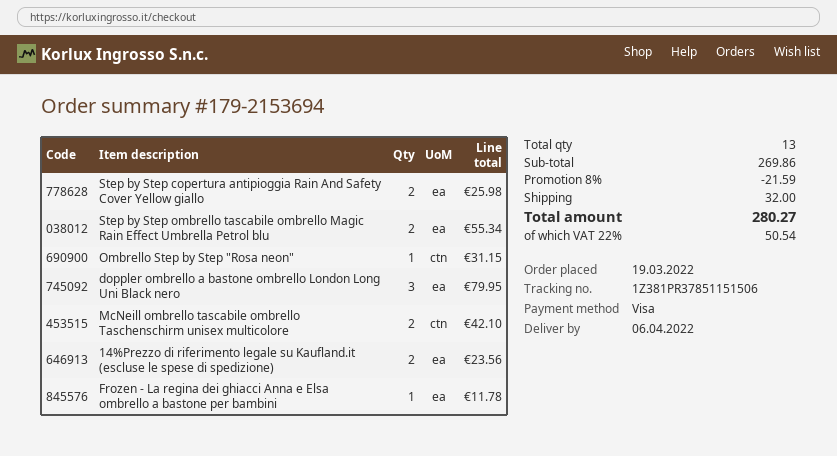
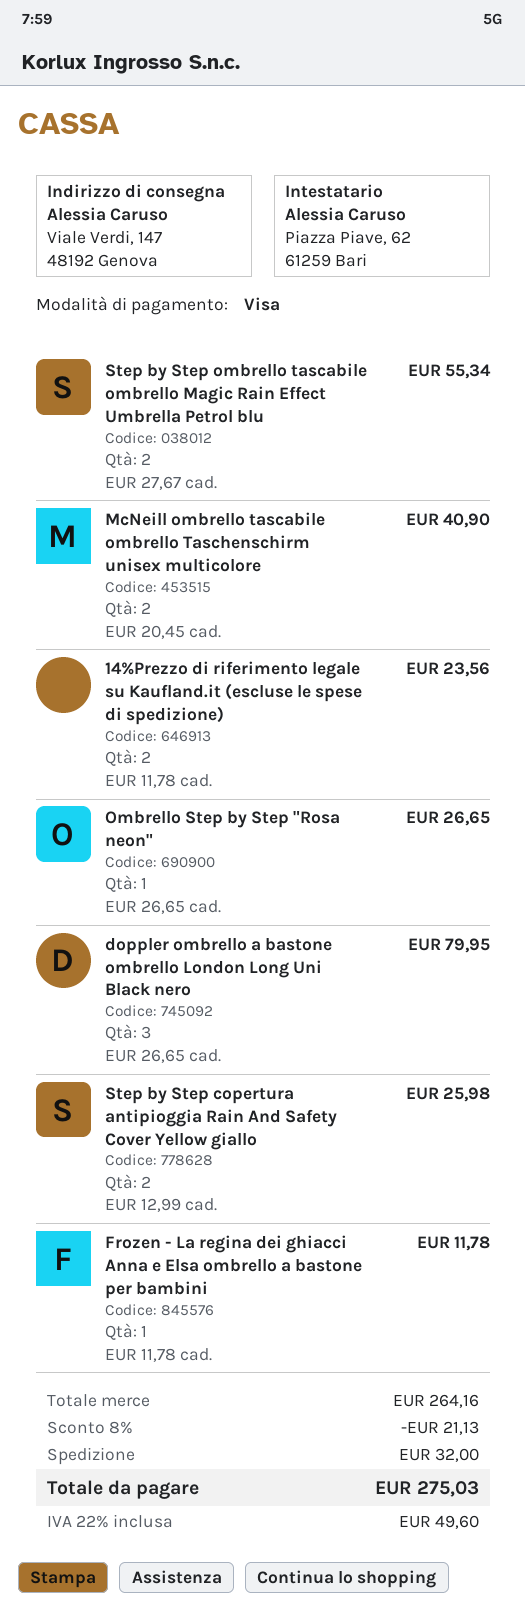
Ombrello Step by Step "Rosa neon": 1 for 31.15 -> 1 for 26.65
McNeill ombrello tascabile ombrello Taschenschirm unisex multicolore: 2 for 42.10 -> 2 for 40.90
subtotal: 269.86 -> 264.16
discount: 8% = 21.59 -> 8% = 21.13
tax: 22% = 50.54 -> 22% = 49.60
total: 280.27 -> 275.03

